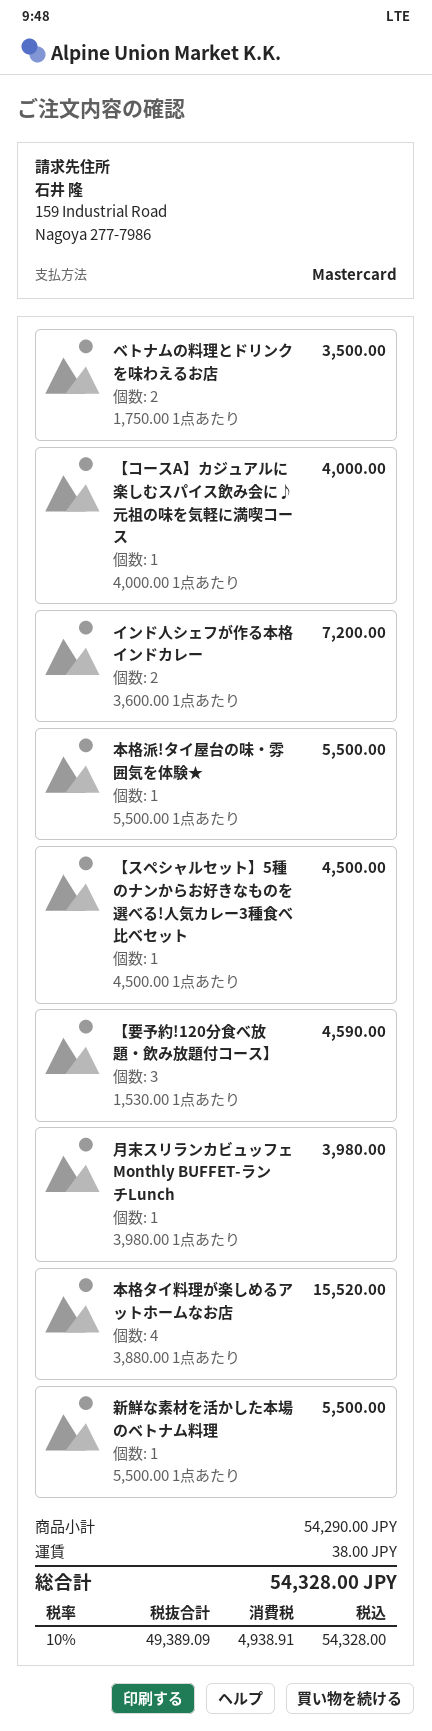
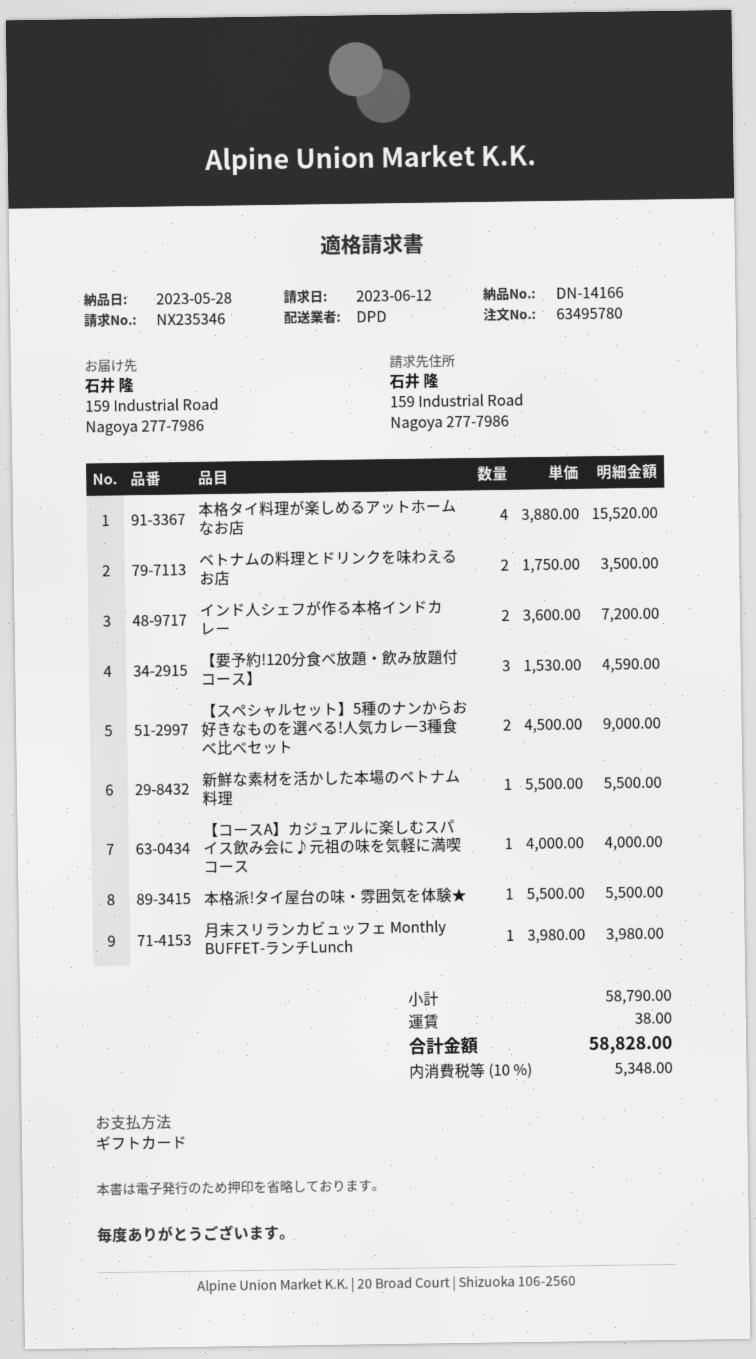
payment method: Mastercard -> gift card
【スペシャルセット】5種のナンからお好きなものを選べる!人気カレー3種食べ比べセット: 1 x 4500.00 = 4500.00 -> 2 x 4500.00 = 9000.00
subtotal: 54290.00 -> 58790.00
tax: 10% = 4938.91 -> 10% = 5348.00
total: 54328.00 -> 58828.00

